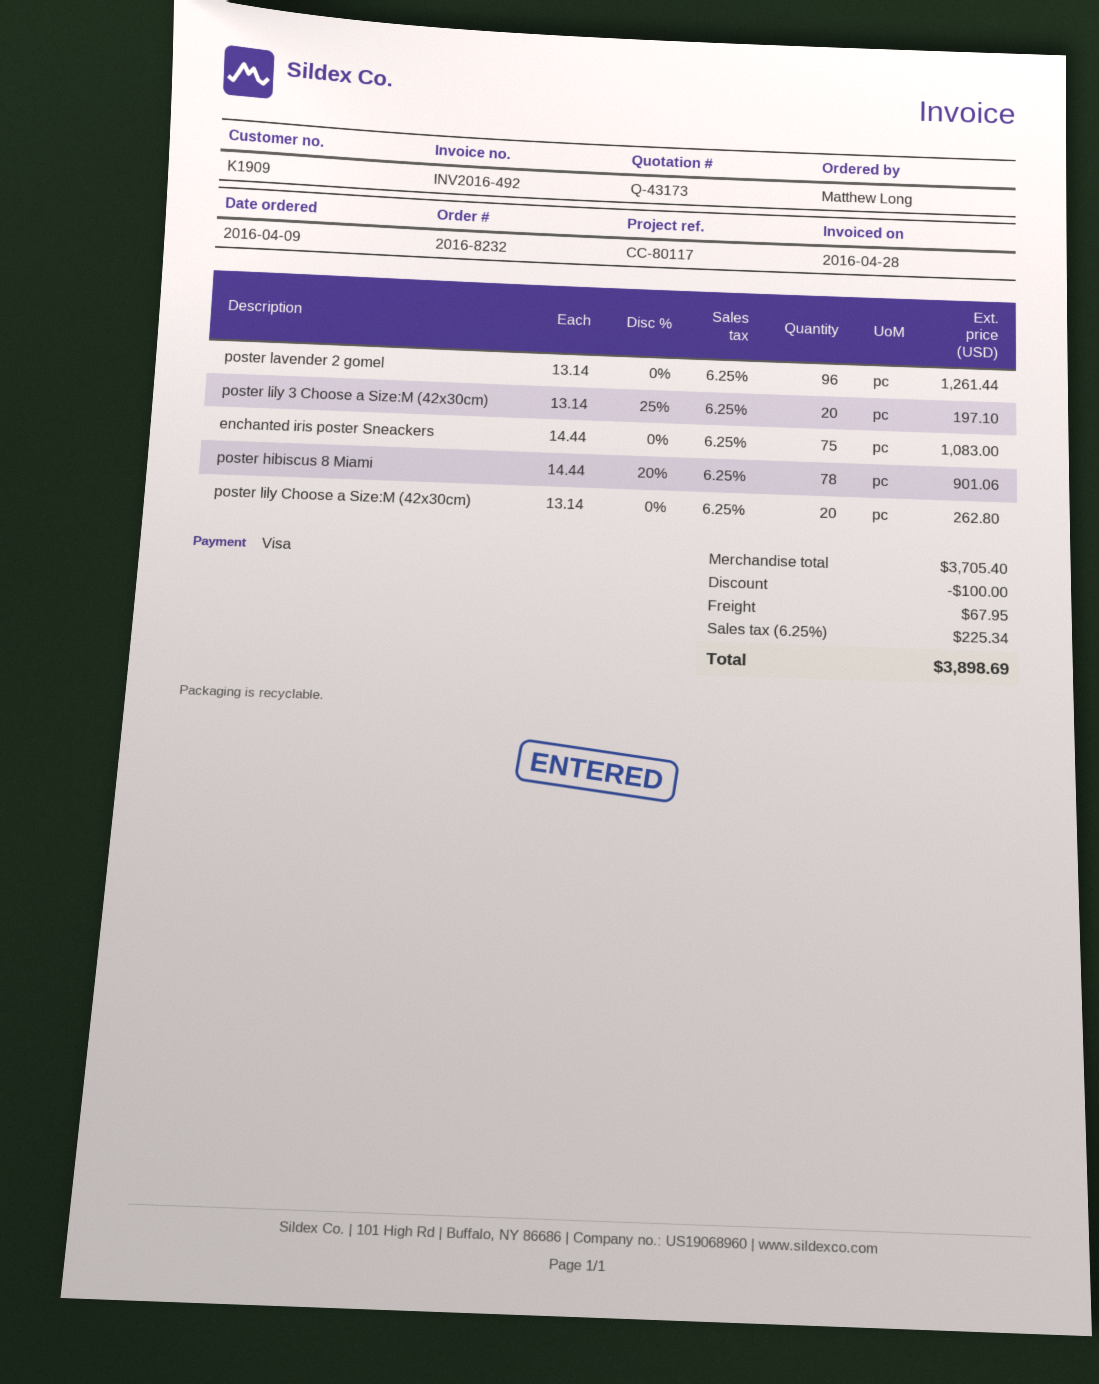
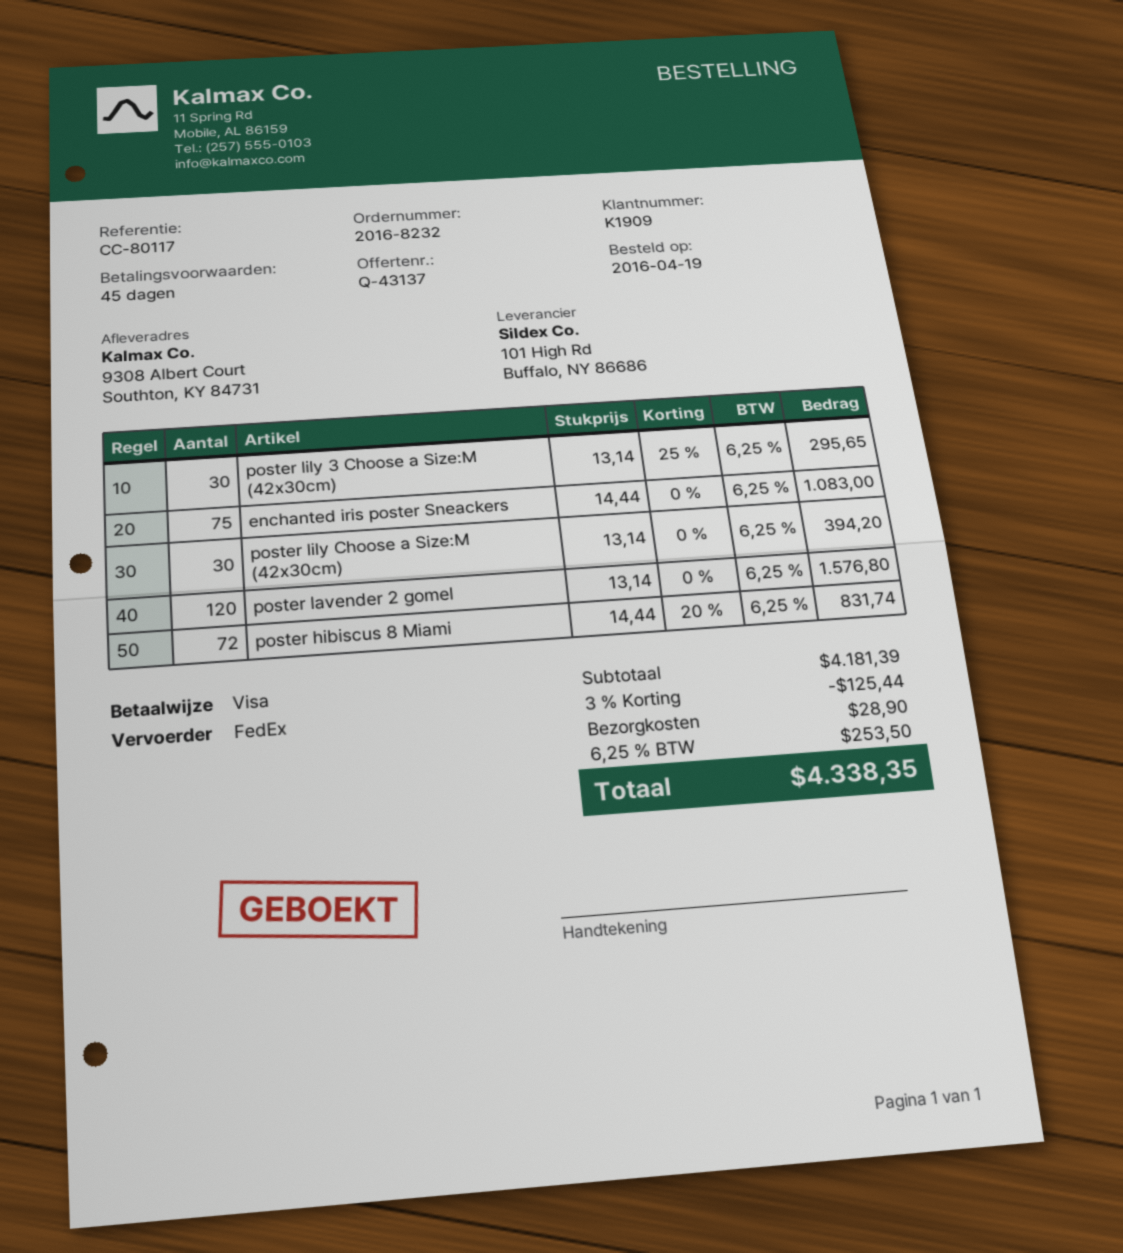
quote number: Q-43173 -> Q-43137
order date: 2016-04-09 -> 2016-04-19
poster lavender 2 gomel: 96 x 13.14 = 1261.44 -> 120 x 13.14 = 1576.80
poster lily 3 Choose a Size:M (42x30cm): 20 x 13.14 - 25% = 197.10 -> 30 x 13.14 - 25% = 295.65
poster hibiscus 8 Miami: 78 x 14.44 - 20% = 901.06 -> 72 x 14.44 - 20% = 831.74
poster lily Choose a Size:M (42x30cm): 20 x 13.14 = 262.80 -> 30 x 13.14 = 394.20
subtotal: 3705.40 -> 4181.39
discount: 100.00 -> 125.44
shipping: 67.95 -> 28.90
tax: 6.25% = 225.34 -> 6.25% = 253.50
total: 3898.69 -> 4338.35

